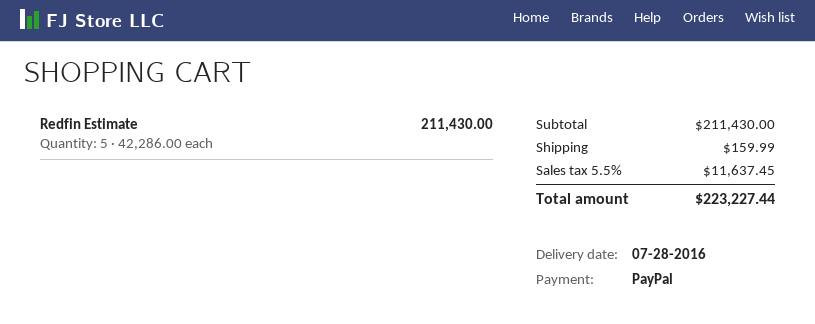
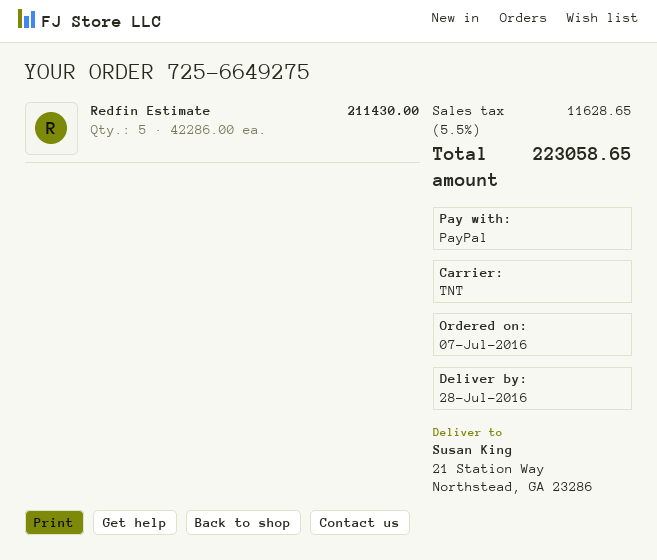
shipping: 159.99 -> none
tax: 5.5% = 11637.45 -> 5.5% = 11628.65
total: 223227.44 -> 223058.65

